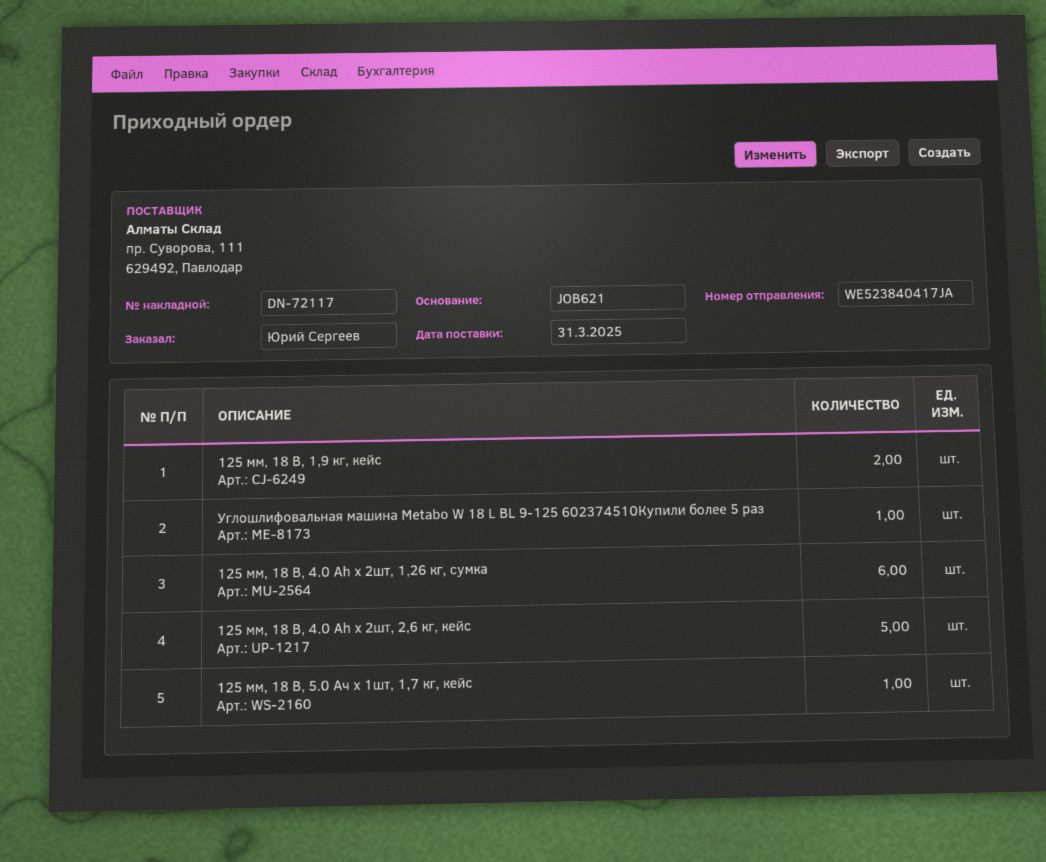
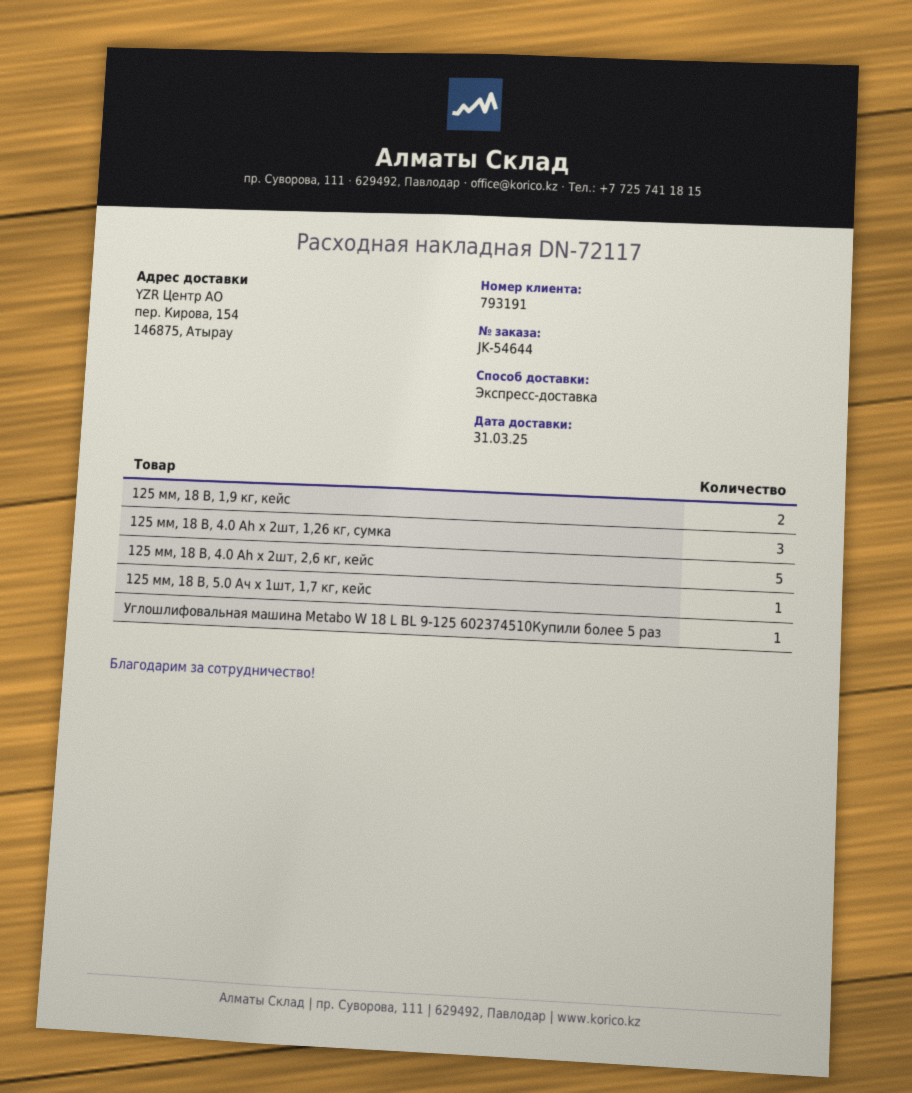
125 мм, 18 В, 4.0 Ah x 2шт, 1,26 кг, сумка: 6 -> 3

